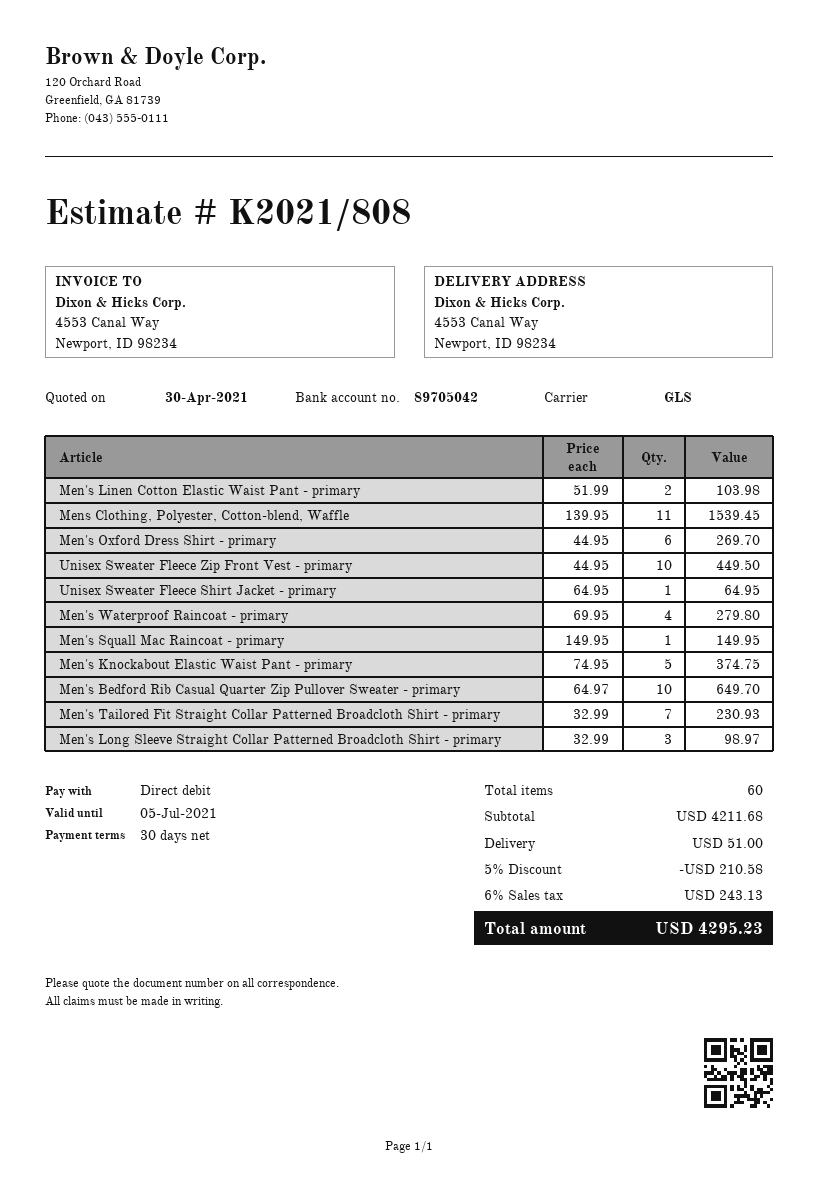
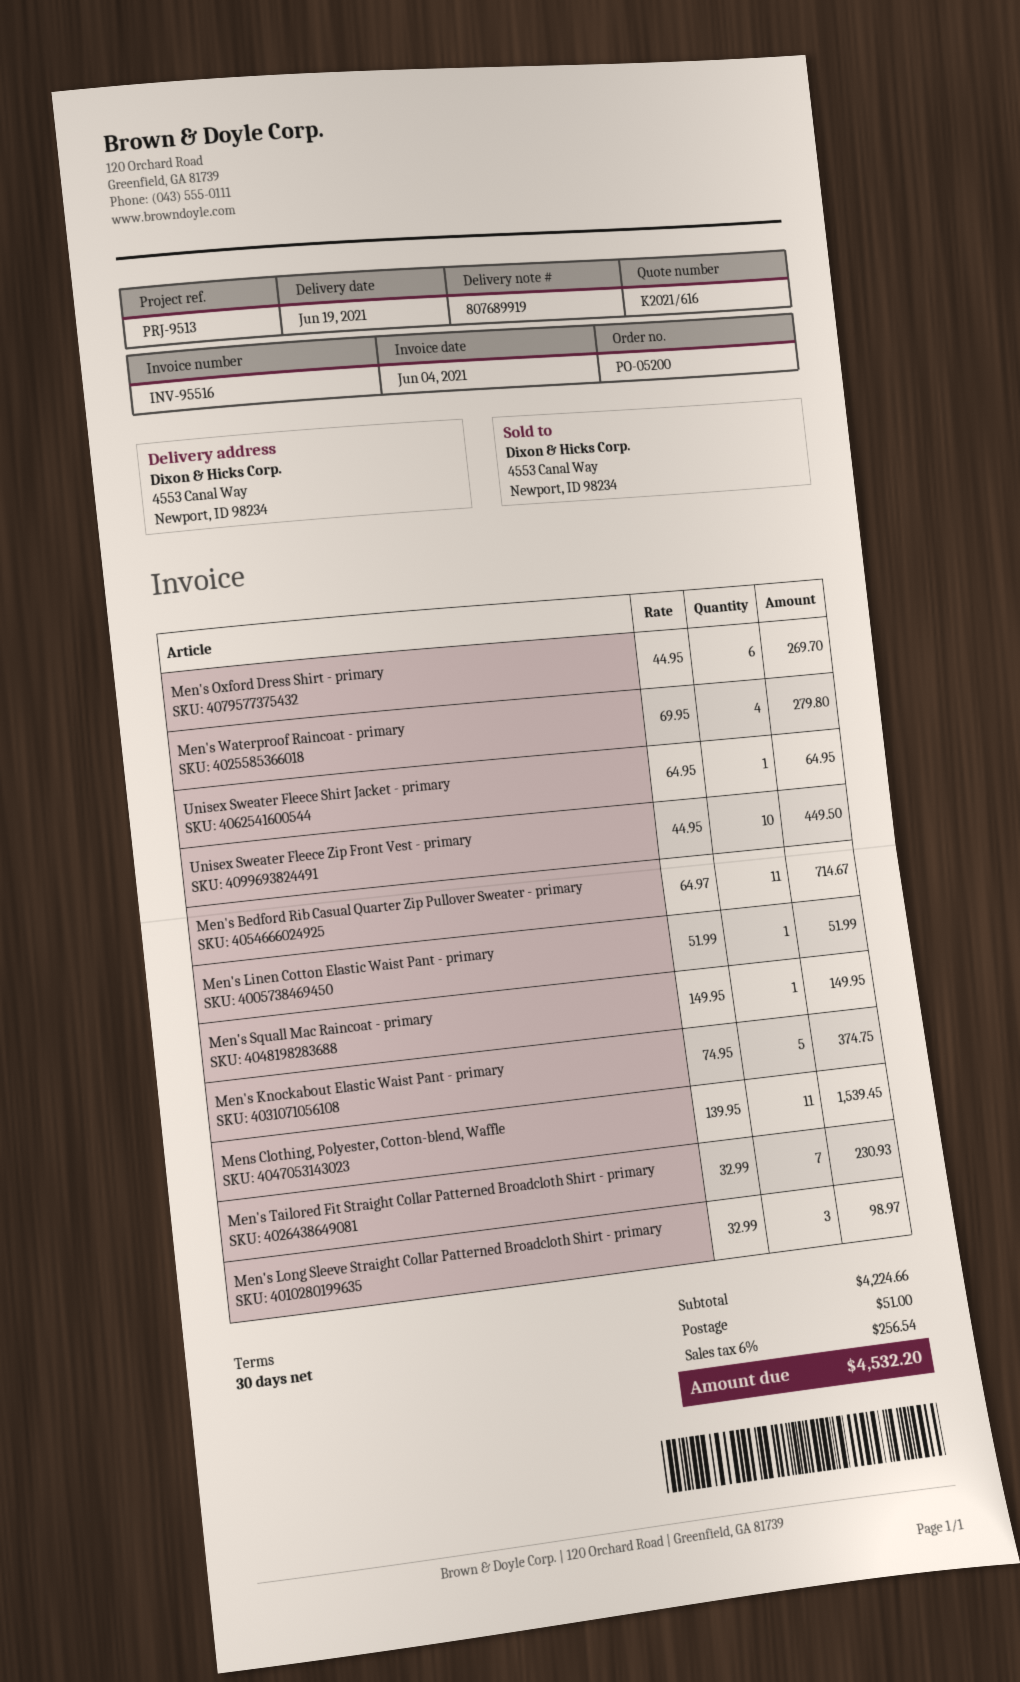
quote number: K2021/808 -> K2021/616
Men's Linen Cotton Elastic Waist Pant - primary: 2 x 51.99 = 103.98 -> 1 x 51.99 = 51.99
Men's Bedford Rib Casual Quarter Zip Pullover Sweater - primary: 10 x 64.97 = 649.70 -> 11 x 64.97 = 714.67
subtotal: 4211.68 -> 4224.66
discount: 5% = 210.58 -> none
tax: 6% = 243.13 -> 6% = 256.54
total: 4295.23 -> 4532.20

